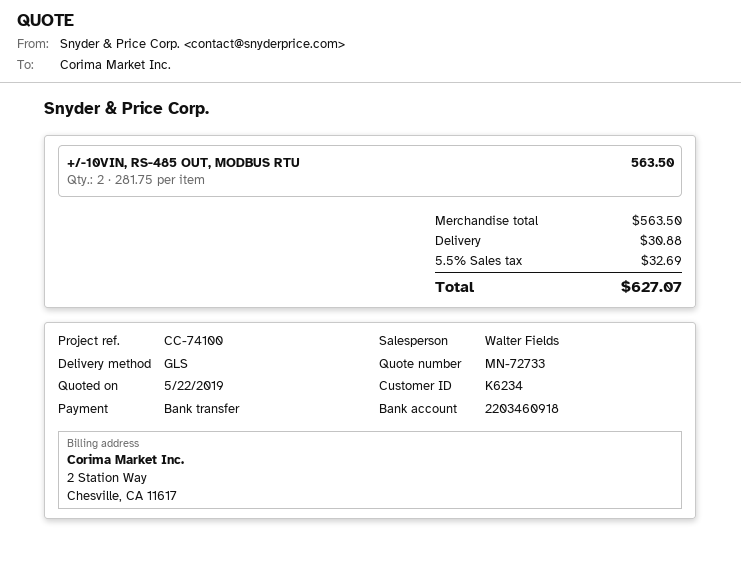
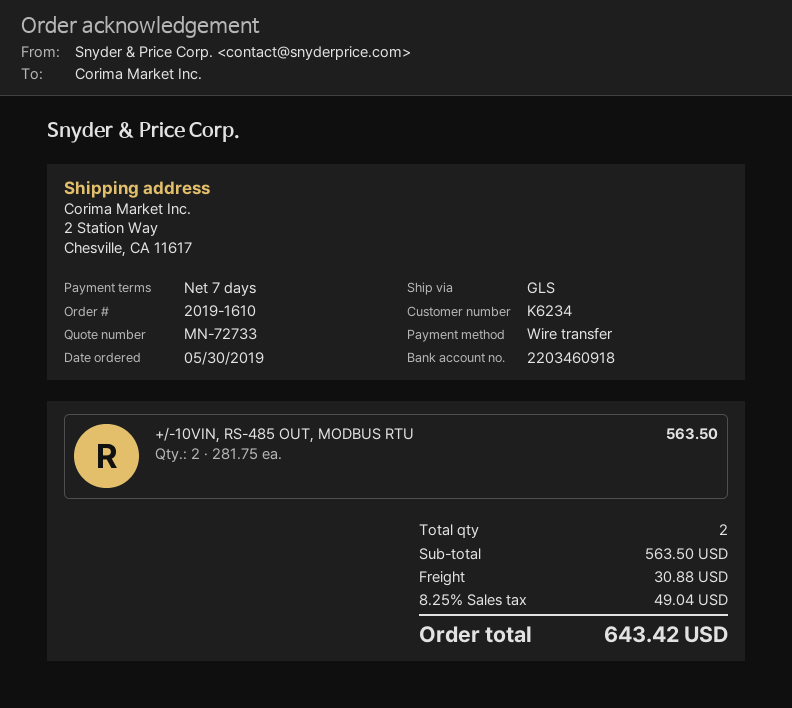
tax: 5.5% = 32.69 -> 8.25% = 49.04
total: 627.07 -> 643.42

